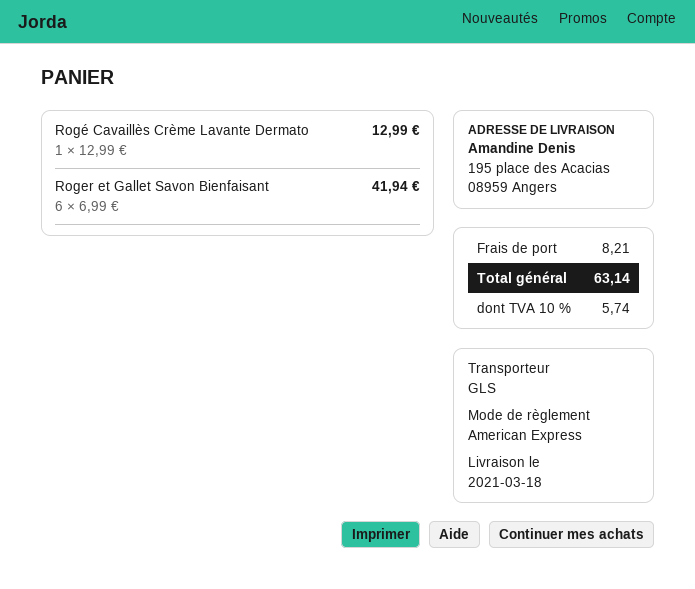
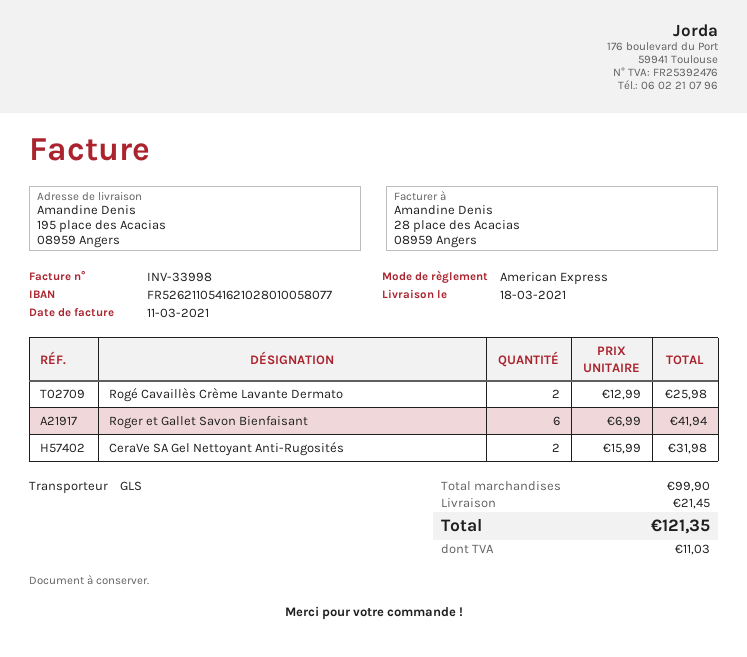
Rogé Cavaillès Crème Lavante Dermato: 1 x 12.99 = 12.99 -> 2 x 12.99 = 25.98
CeraVe SA Gel Nettoyant Anti-Rugosités: none -> 2 x 15.99 = 31.98
shipping: 8.21 -> 21.45
tax: 5.74 -> 11.03
total: 63.14 -> 121.35

